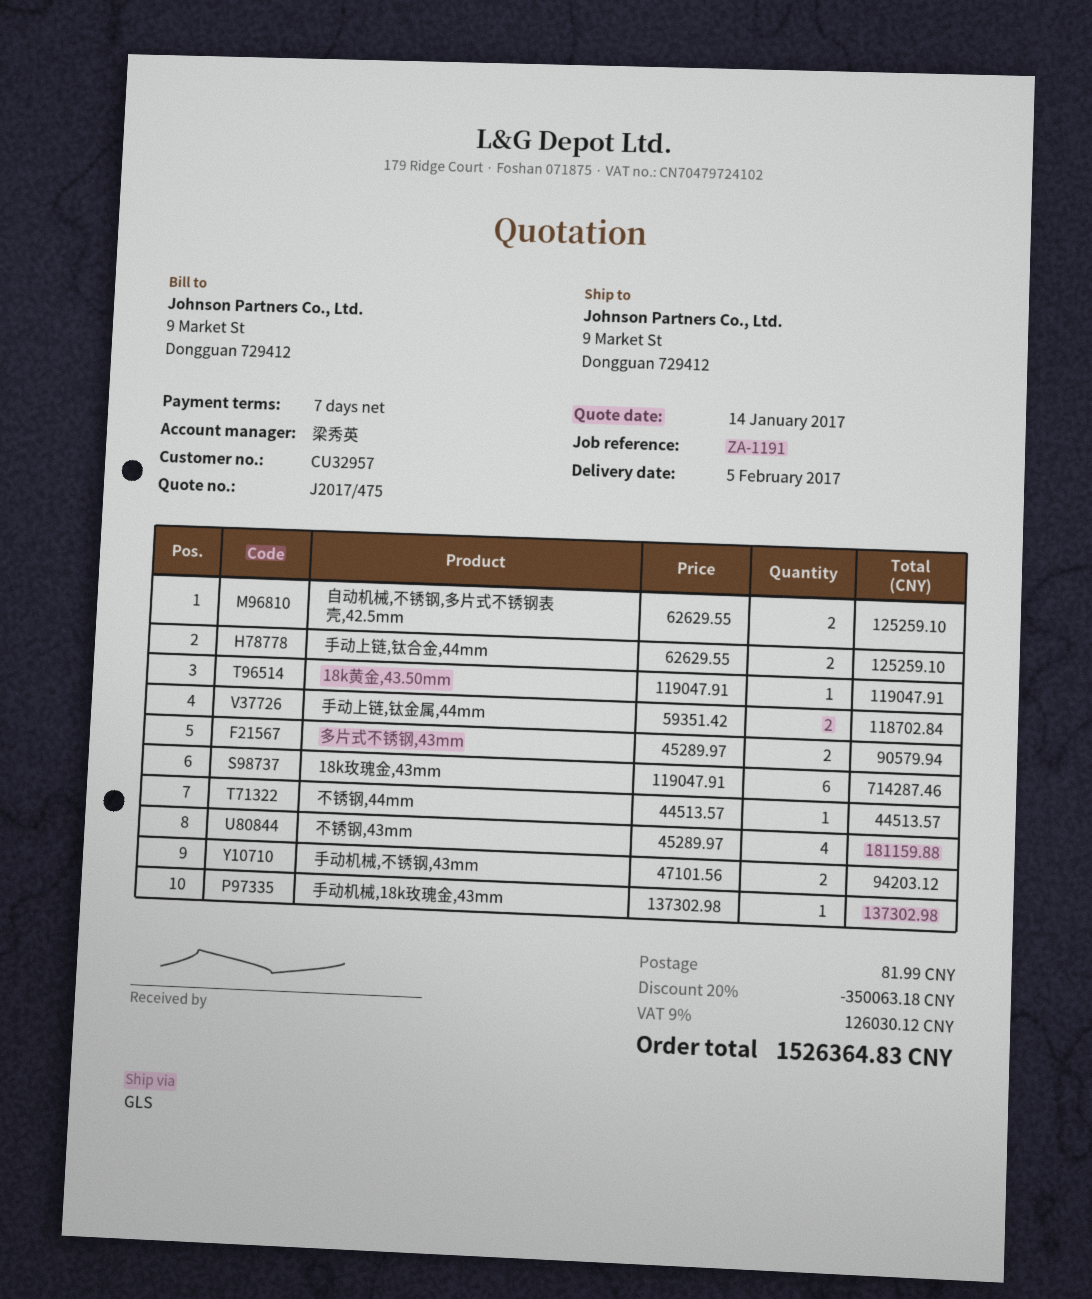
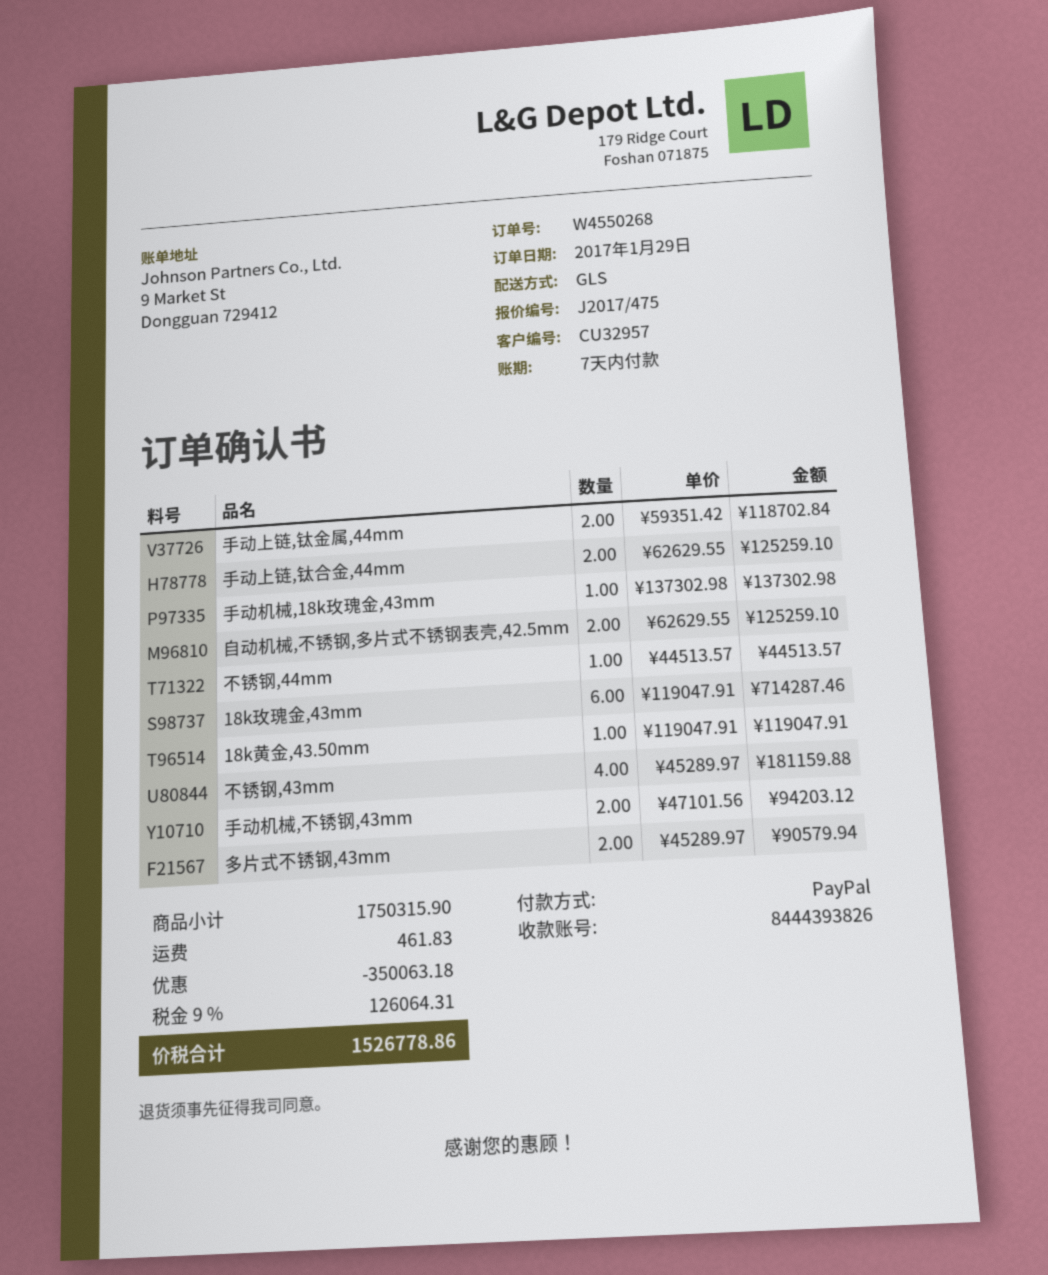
shipping: 81.99 -> 461.83
tax: 9% = 126030.12 -> 9% = 126064.31
total: 1526364.83 -> 1526778.86

